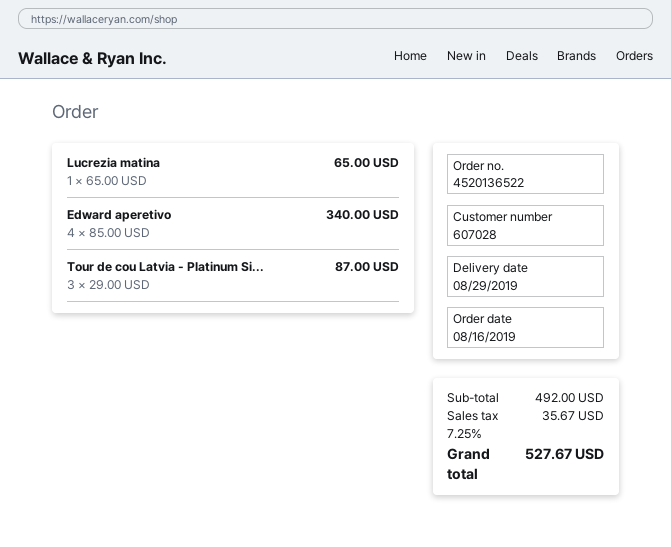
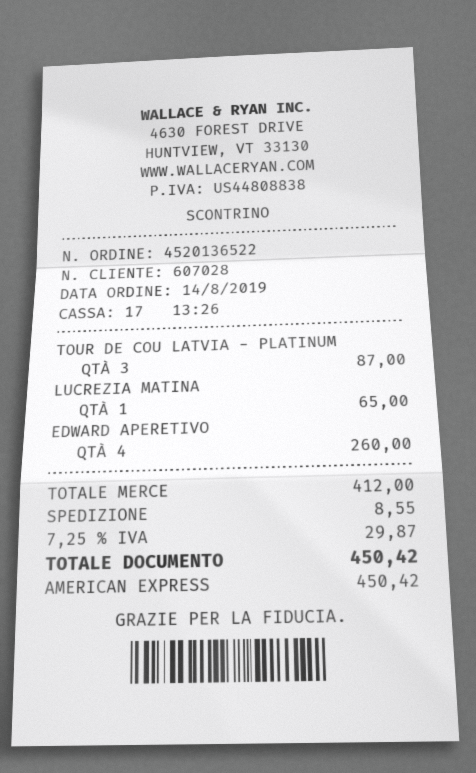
order date: 2019-08-16 -> 2019-08-14
Edward aperetivo: 4 for 340.00 -> 4 for 260.00
subtotal: 492.00 -> 412.00
shipping: none -> 8.55
tax: 7.25% = 35.67 -> 7.25% = 29.87
total: 527.67 -> 450.42

